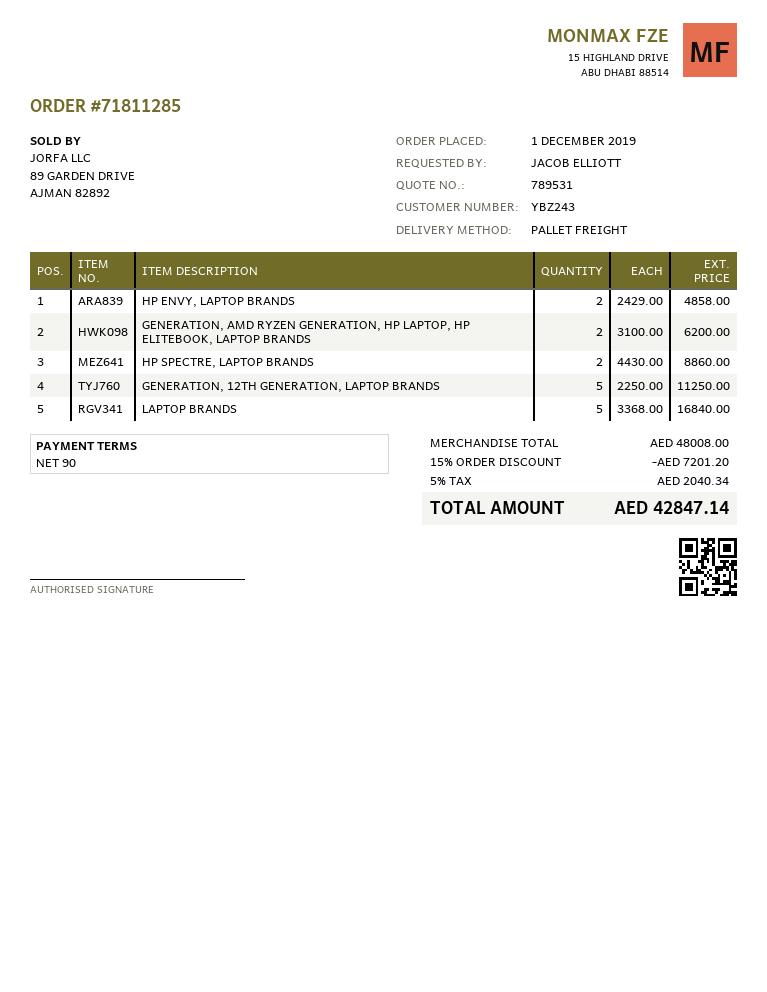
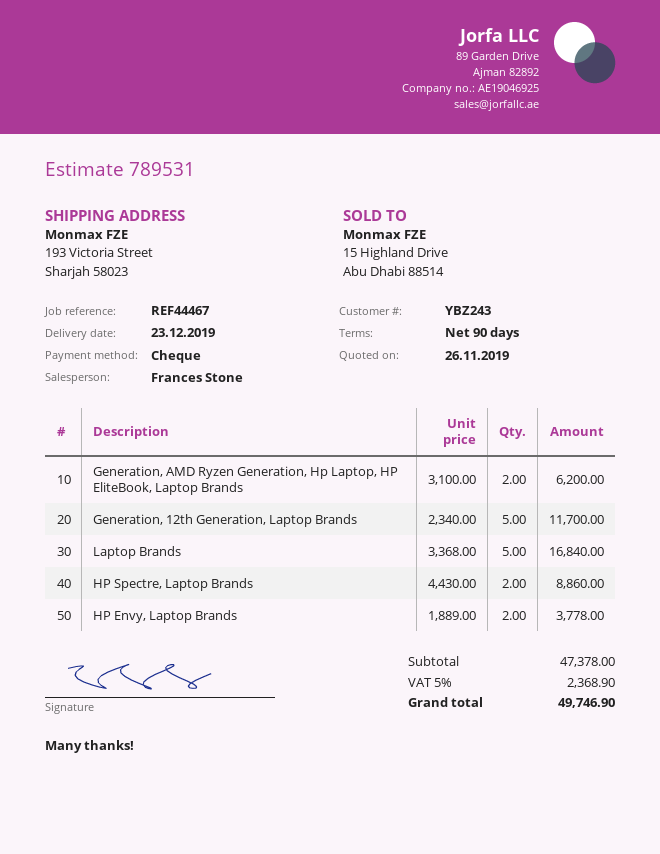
HP ENVY, LAPTOP BRANDS: 2 x 2429.00 = 4858.00 -> 2 x 1889.00 = 3778.00
GENERATION, 12TH GENERATION, LAPTOP BRANDS: 5 x 2250.00 = 11250.00 -> 5 x 2340.00 = 11700.00
subtotal: 48008.00 -> 47378.00
discount: 15% = 7201.20 -> none
tax: 5% = 2040.34 -> 5% = 2368.90
total: 42847.14 -> 49746.90

